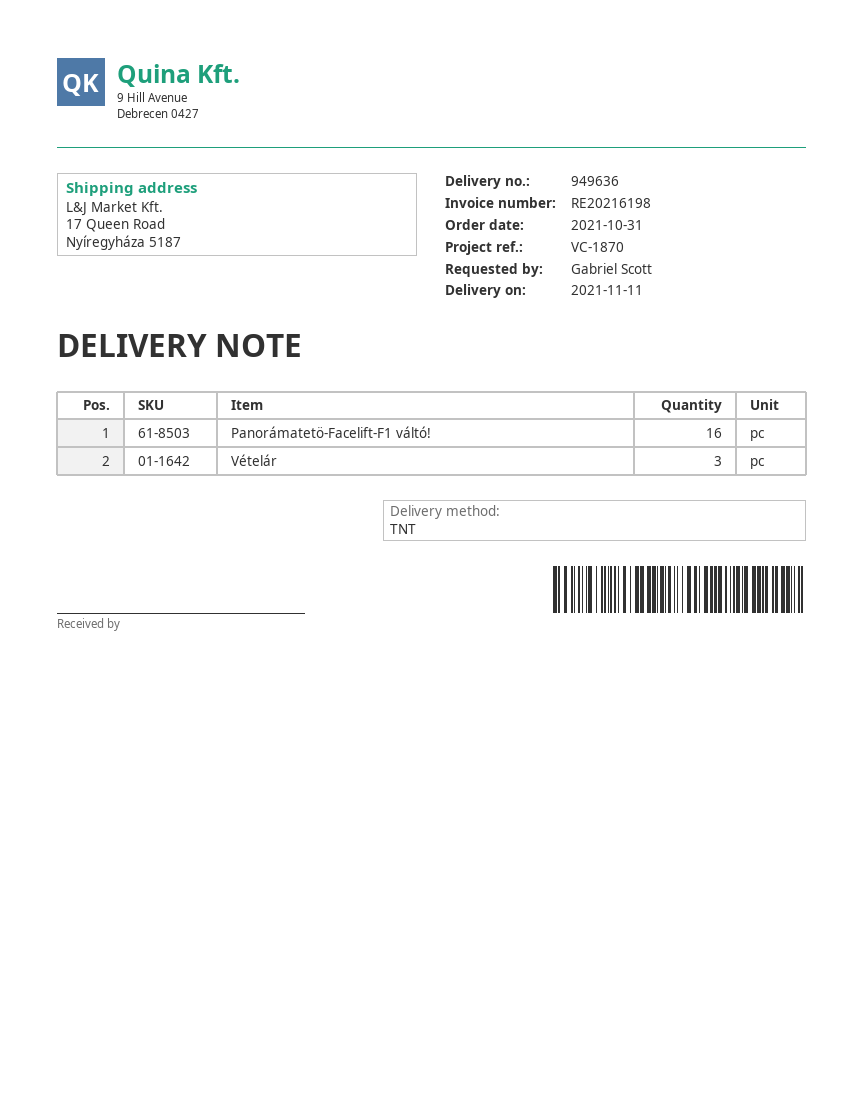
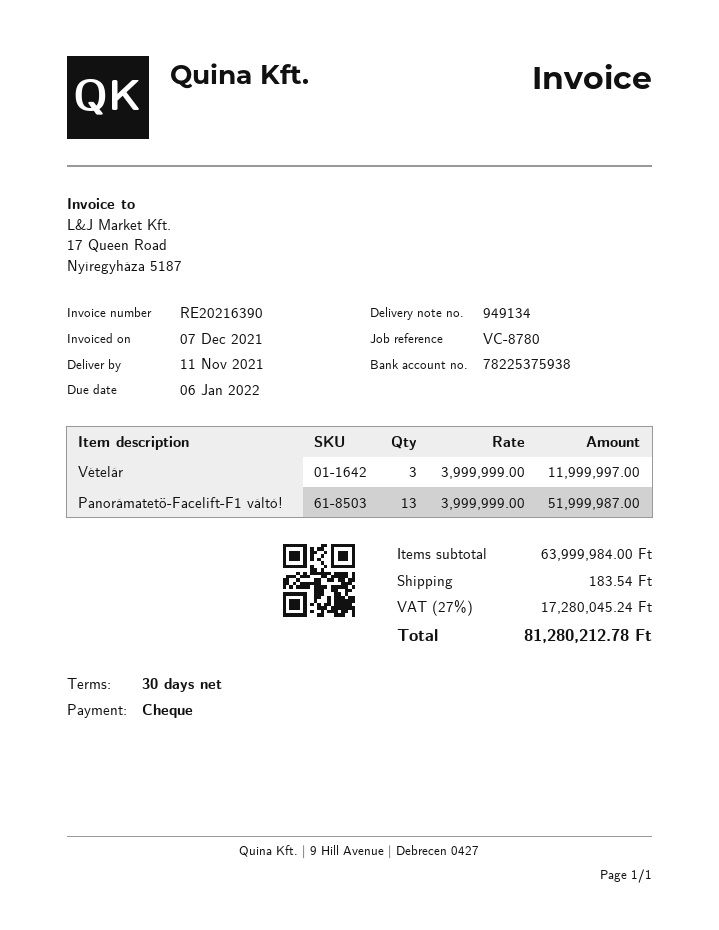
delivery note number: 949636 -> 949134
invoice number: RE20216198 -> RE20216390
reference: VC-1870 -> VC-8780
Panorámatetö-Facelift-F1 váltó!: 16 -> 13

